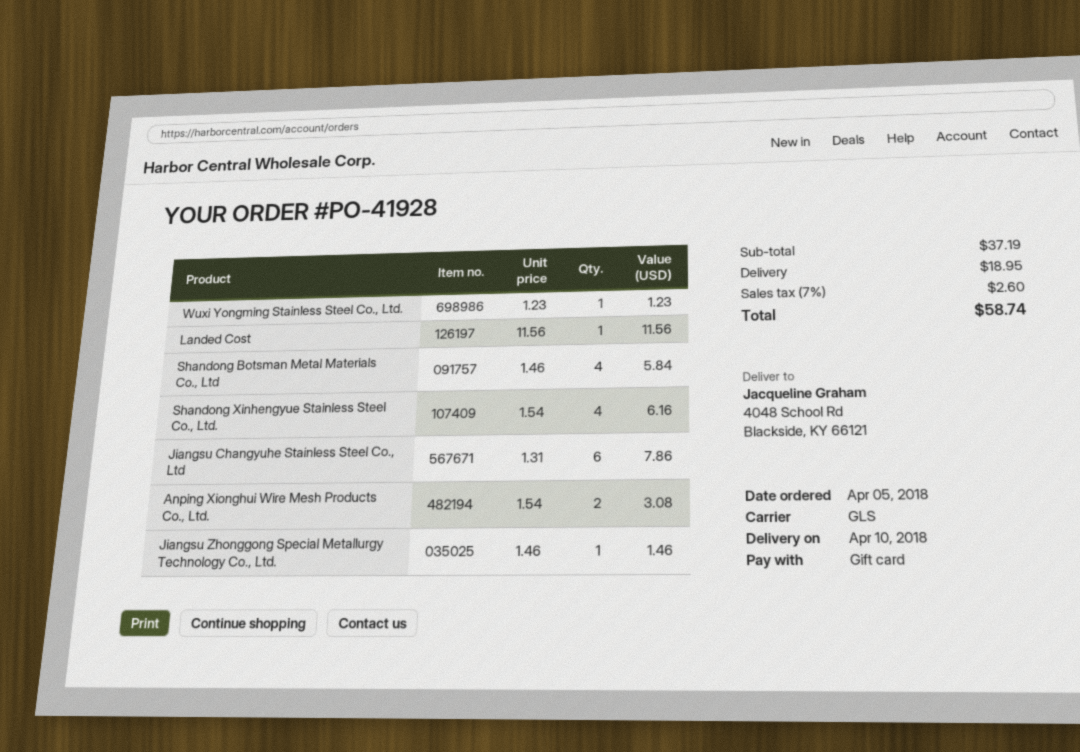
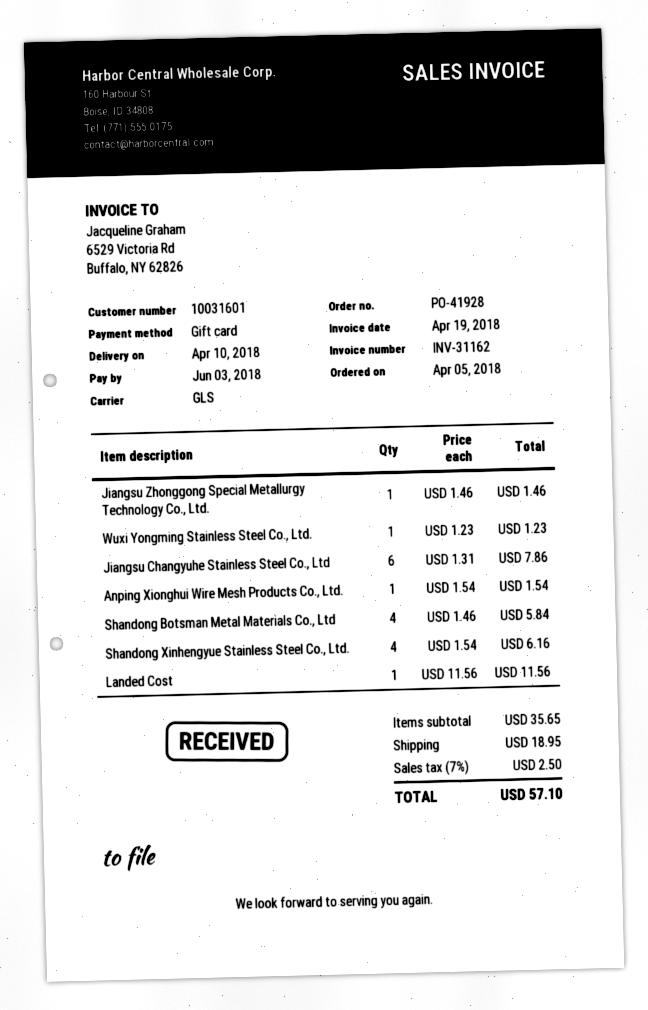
Anping Xionghui Wire Mesh Products Co., Ltd.: 2 x 1.54 = 3.08 -> 1 x 1.54 = 1.54
subtotal: 37.19 -> 35.65
tax: 7% = 2.60 -> 7% = 2.50
total: 58.74 -> 57.10

